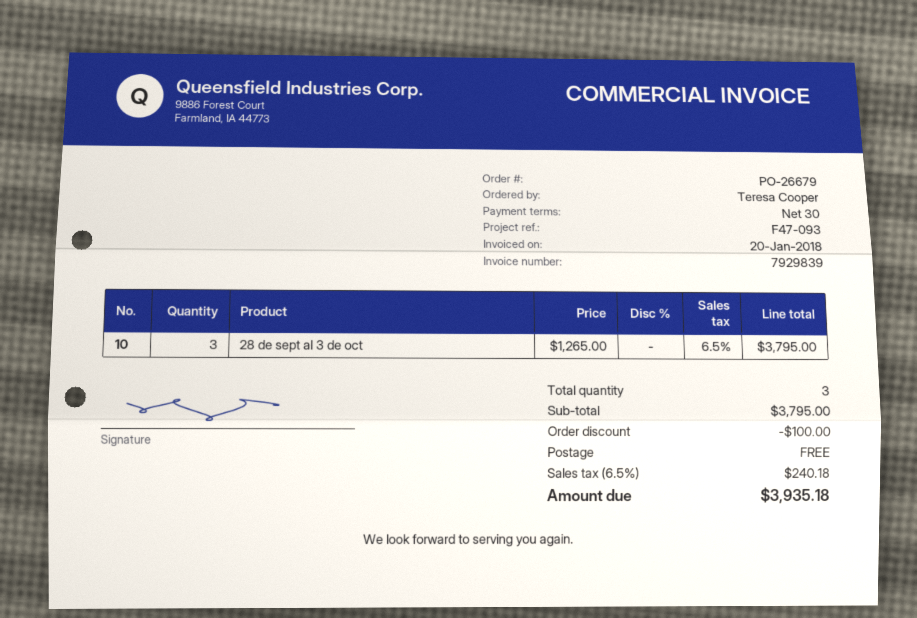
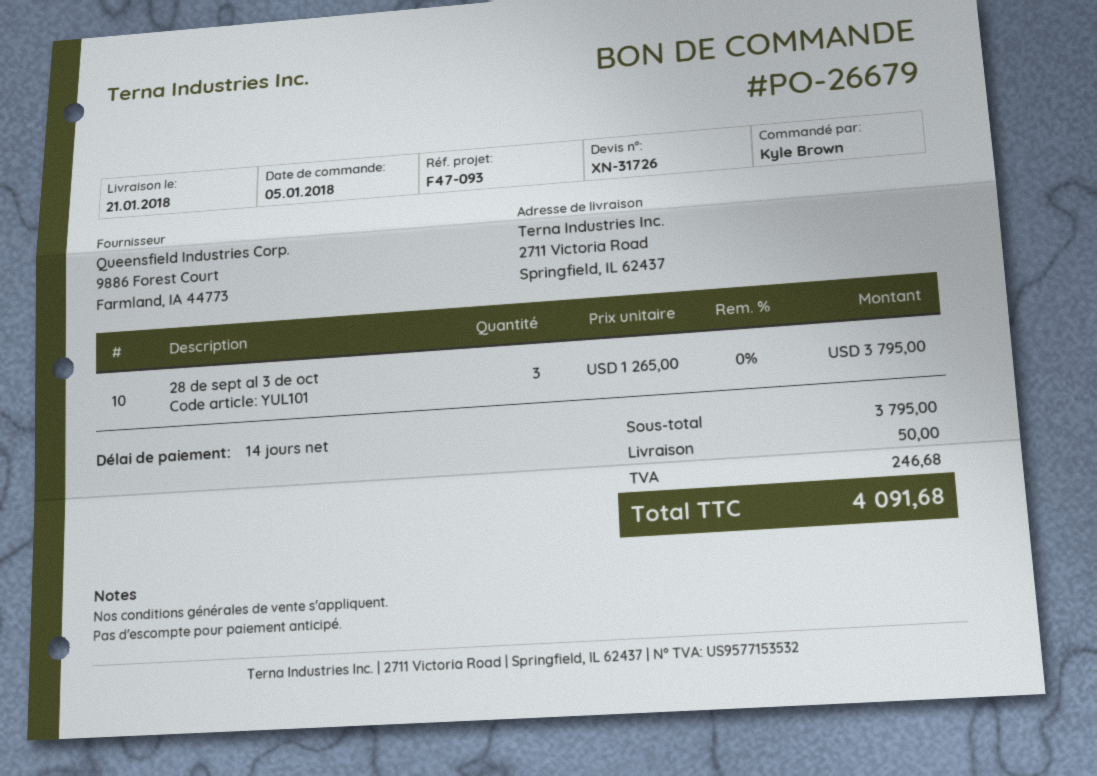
payment terms: 30 days -> 14 days
ordered by: Teresa Cooper -> Kyle Brown
discount: 100.00 -> none
shipping: 0.00 -> 50.00
tax: 240.18 -> 246.68
total: 3935.18 -> 4091.68

